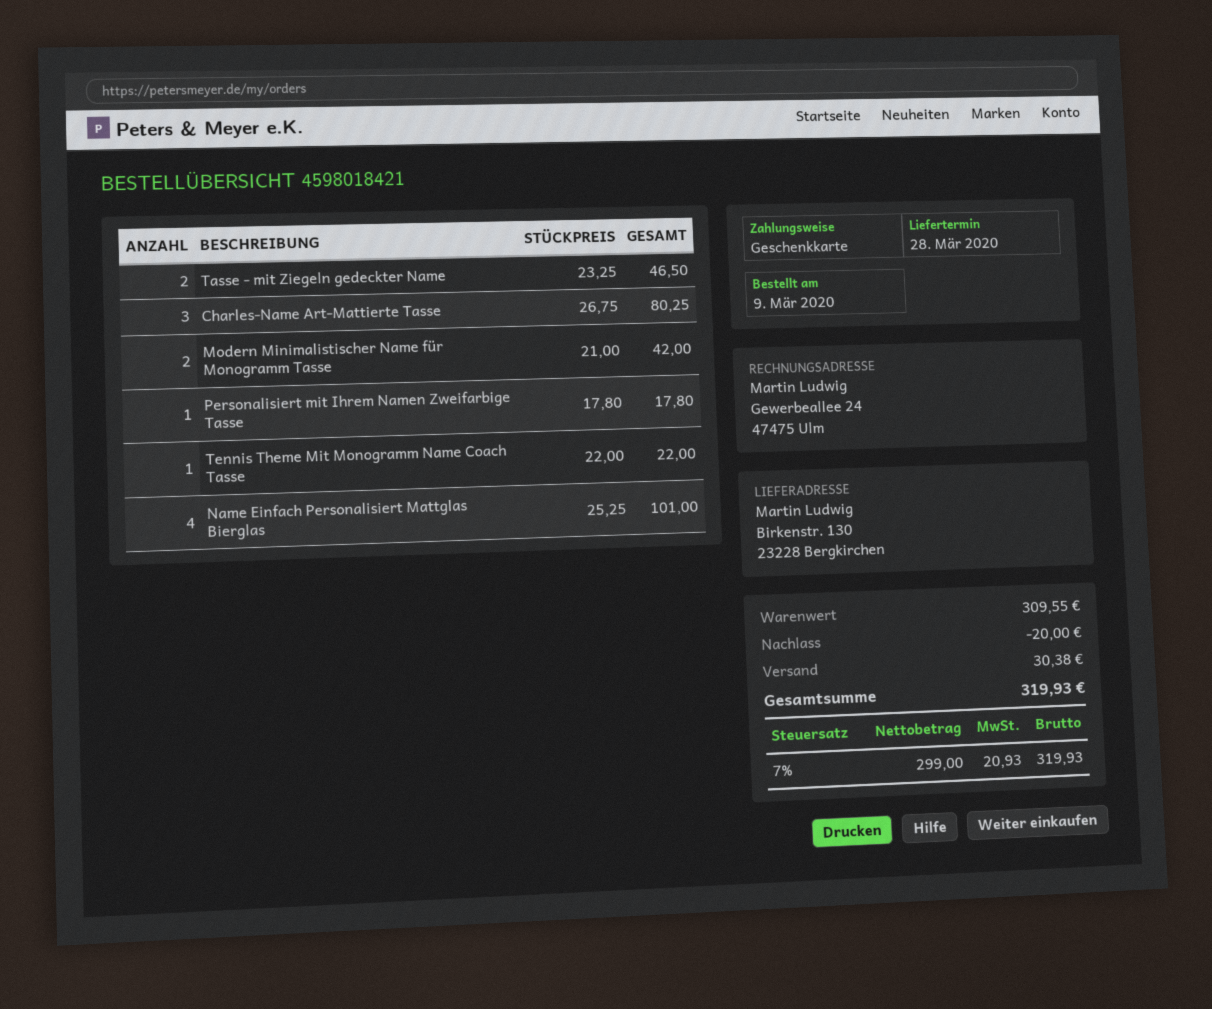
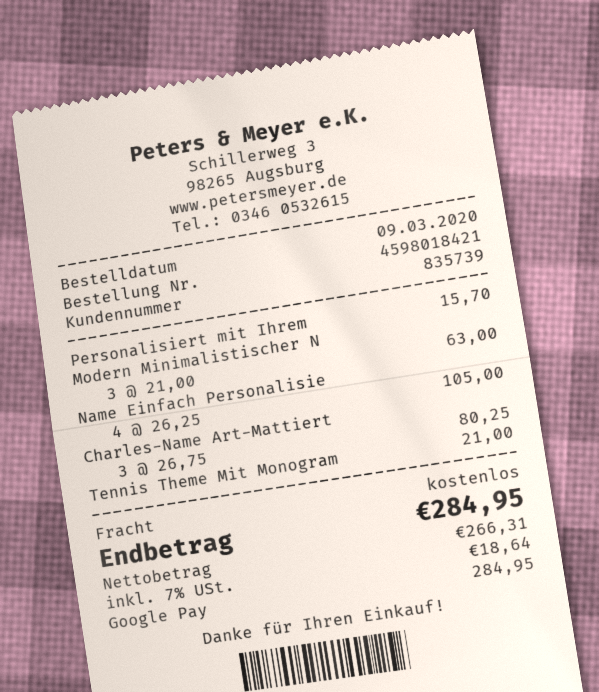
payment method: gift card -> Google Pay
Tasse - mit Ziegeln gedeckter Name: 2 x 23.25 = 46.50 -> none
Modern Minimalistischer Name für Monogramm Tasse: 2 x 21.00 = 42.00 -> 3 x 21.00 = 63.00
Personalisiert mit Ihrem Namen Zweifarbige Tasse: 1 x 17.80 = 17.80 -> 1 x 15.70 = 15.70
Tennis Theme Mit Monogramm Name Coach Tasse: 1 x 22.00 = 22.00 -> 1 x 21.00 = 21.00
Name Einfach Personalisiert Mattglas Bierglas: 4 x 25.25 = 101.00 -> 4 x 26.25 = 105.00
discount: 20.00 -> none
shipping: 30.38 -> 0.00
net: 299.00 -> 266.31
tax: 7% = 20.93 -> 7% = 18.64
total: 319.93 -> 284.95

